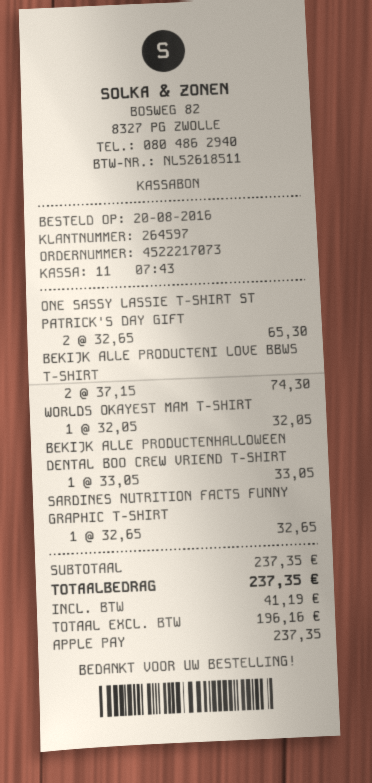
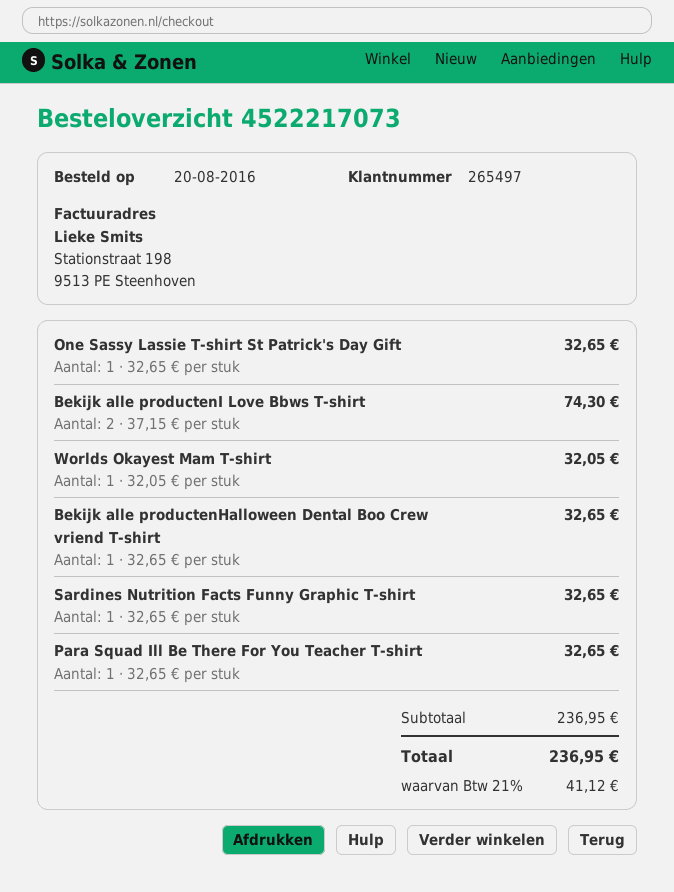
customer number: 264597 -> 265497
ONE SASSY LASSIE T-SHIRT ST PATRICK'S DAY GIFT: 2 x 32.65 = 65.30 -> 1 x 32.65 = 32.65
BEKIJK ALLE PRODUCTENHALLOWEEN DENTAL BOO CREW VRIEND T-SHIRT: 1 x 33.05 = 33.05 -> 1 x 32.65 = 32.65
Para Squad Ill Be There For You Teacher T-shirt: none -> 1 x 32.65 = 32.65
subtotal: 237.35 -> 236.95
tax: 41.19 -> 41.12
total: 237.35 -> 236.95

